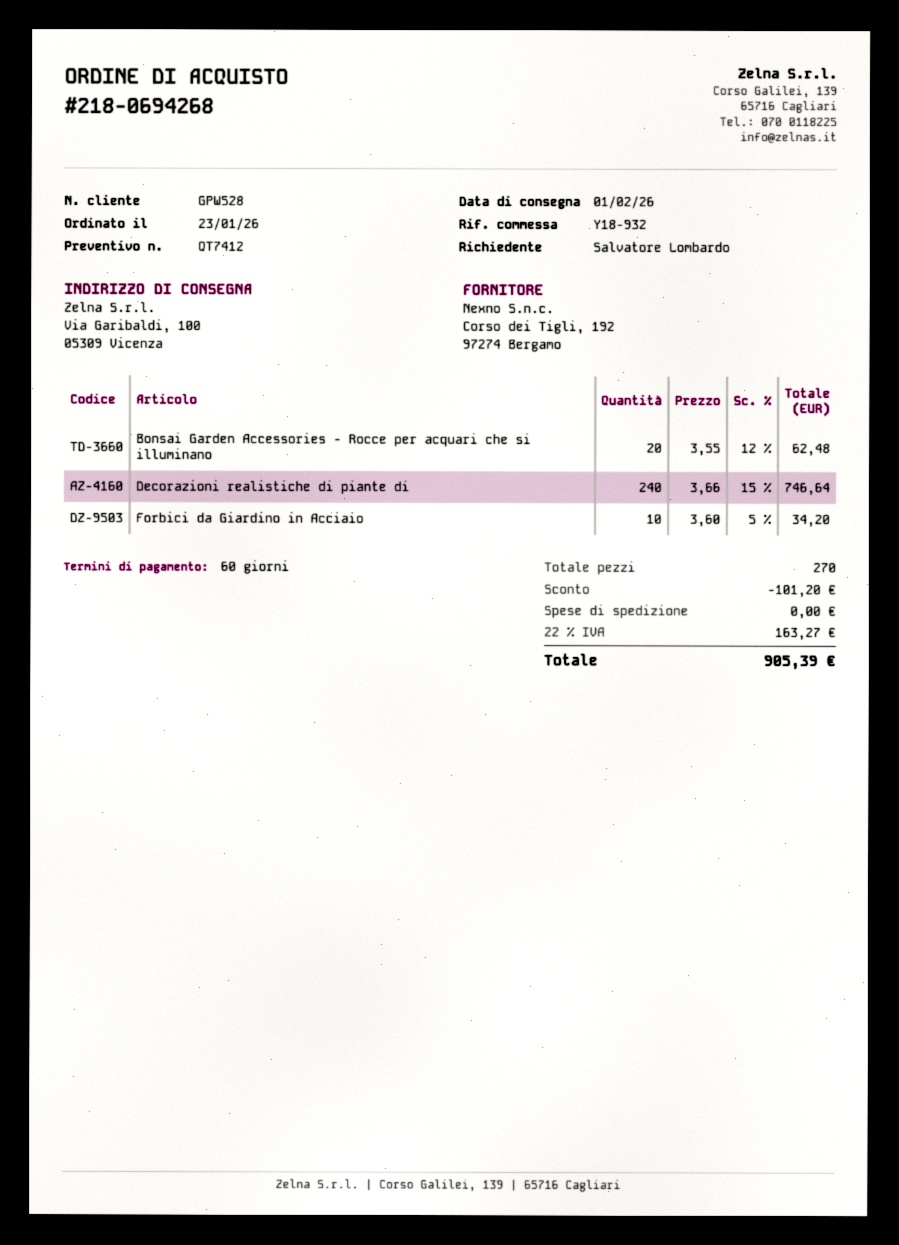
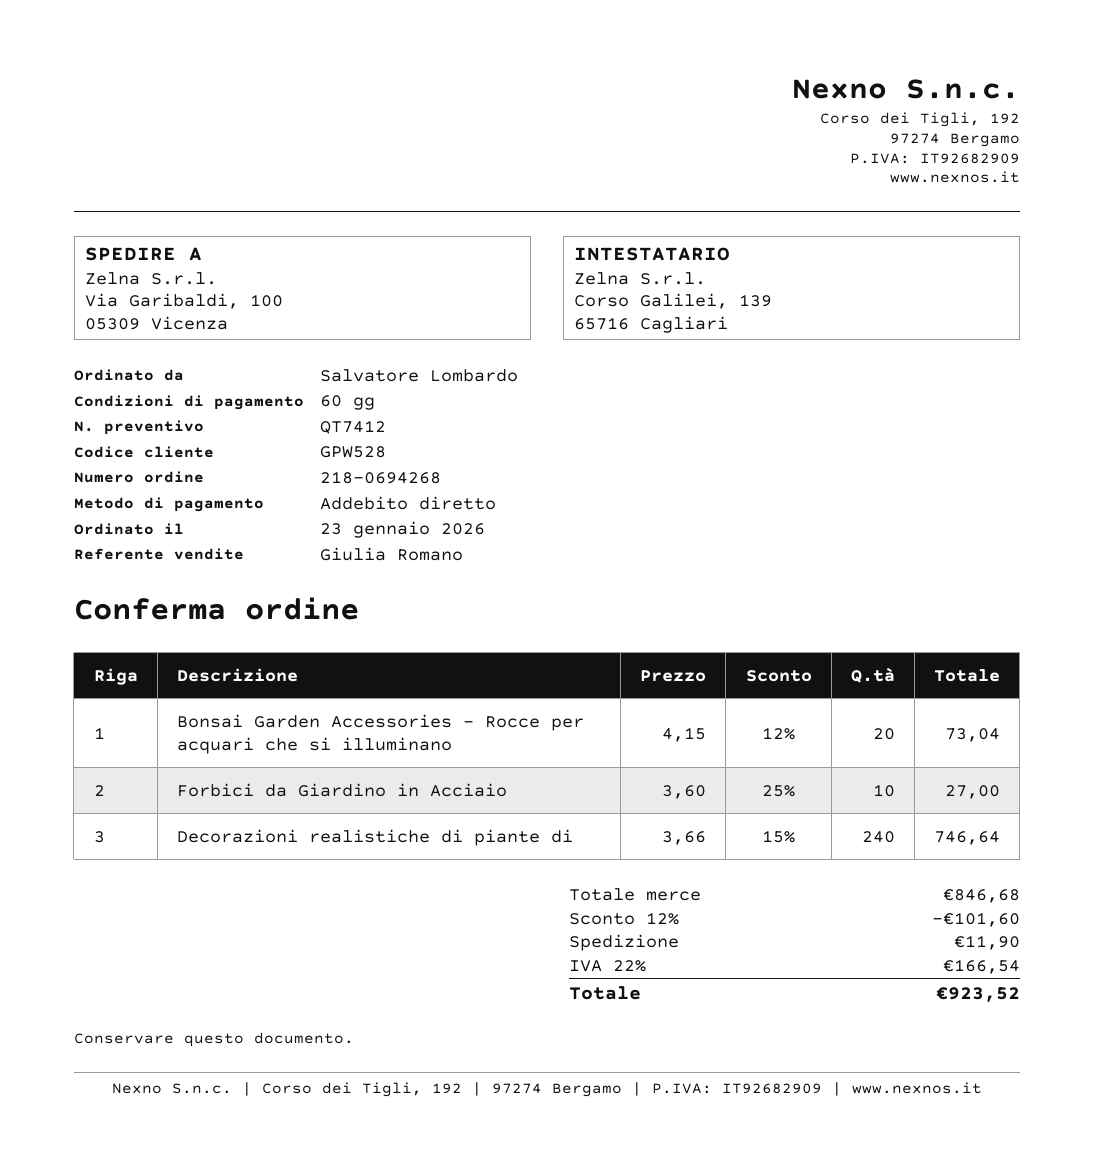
Bonsai Garden Accessories - Rocce per acquari che si illuminano: 20 x 3.55 - 12% = 62.48 -> 20 x 4.15 - 12% = 73.04
Forbici da Giardino in Acciaio: 10 x 3.60 - 5% = 34.20 -> 10 x 3.60 - 25% = 27.00
discount: 101.20 -> 101.60
shipping: 0.00 -> 11.90
tax: 22% = 163.27 -> 22% = 166.54
total: 905.39 -> 923.52

